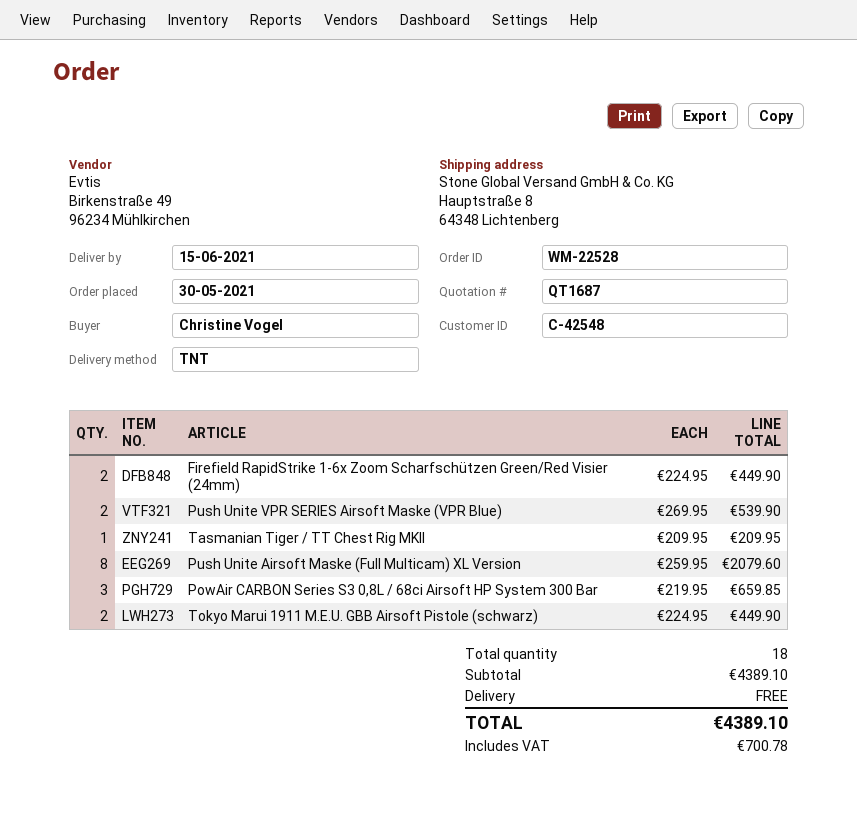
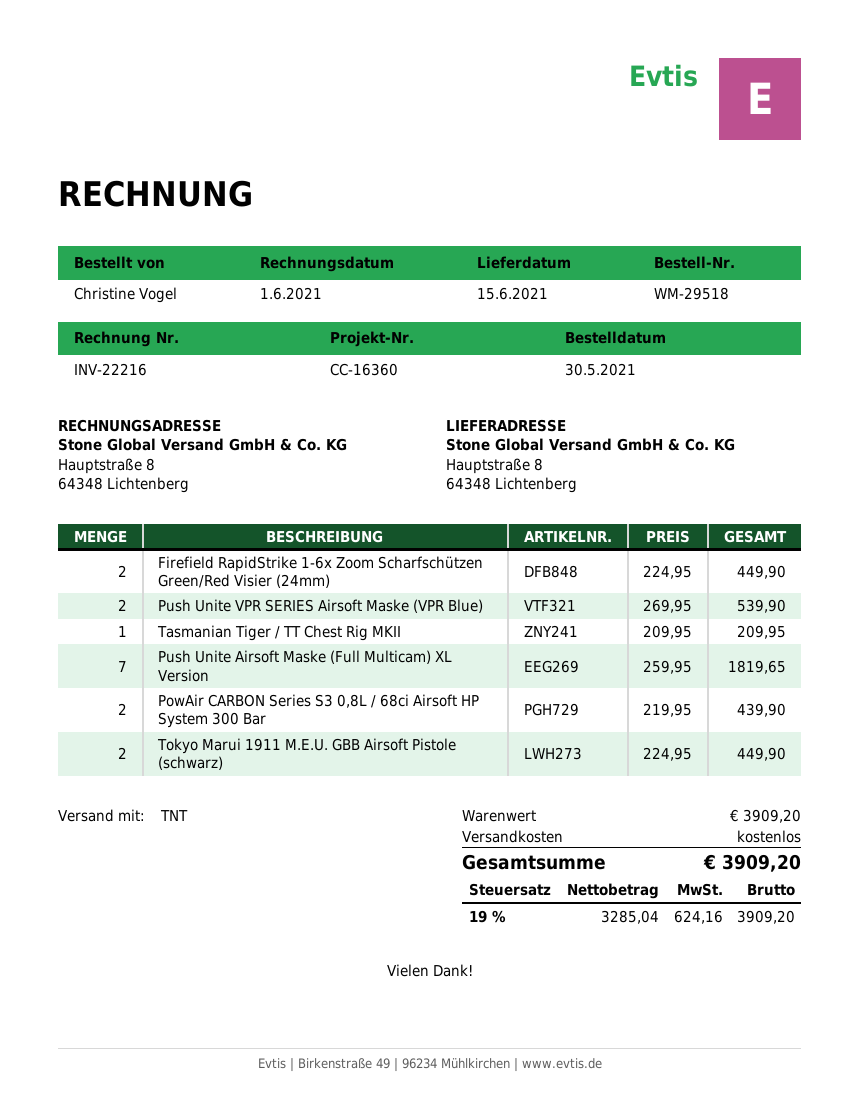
order number: WM-22528 -> WM-29518
Push Unite Airsoft Maske (Full Multicam) XL Version: 8 x 259.95 = 2079.60 -> 7 x 259.95 = 1819.65
PowAir CARBON Series S3 0,8L / 68ci Airsoft HP System 300 Bar: 3 x 219.95 = 659.85 -> 2 x 219.95 = 439.90
subtotal: 4389.10 -> 3909.20
tax: 700.78 -> 624.16
total: 4389.10 -> 3909.20

